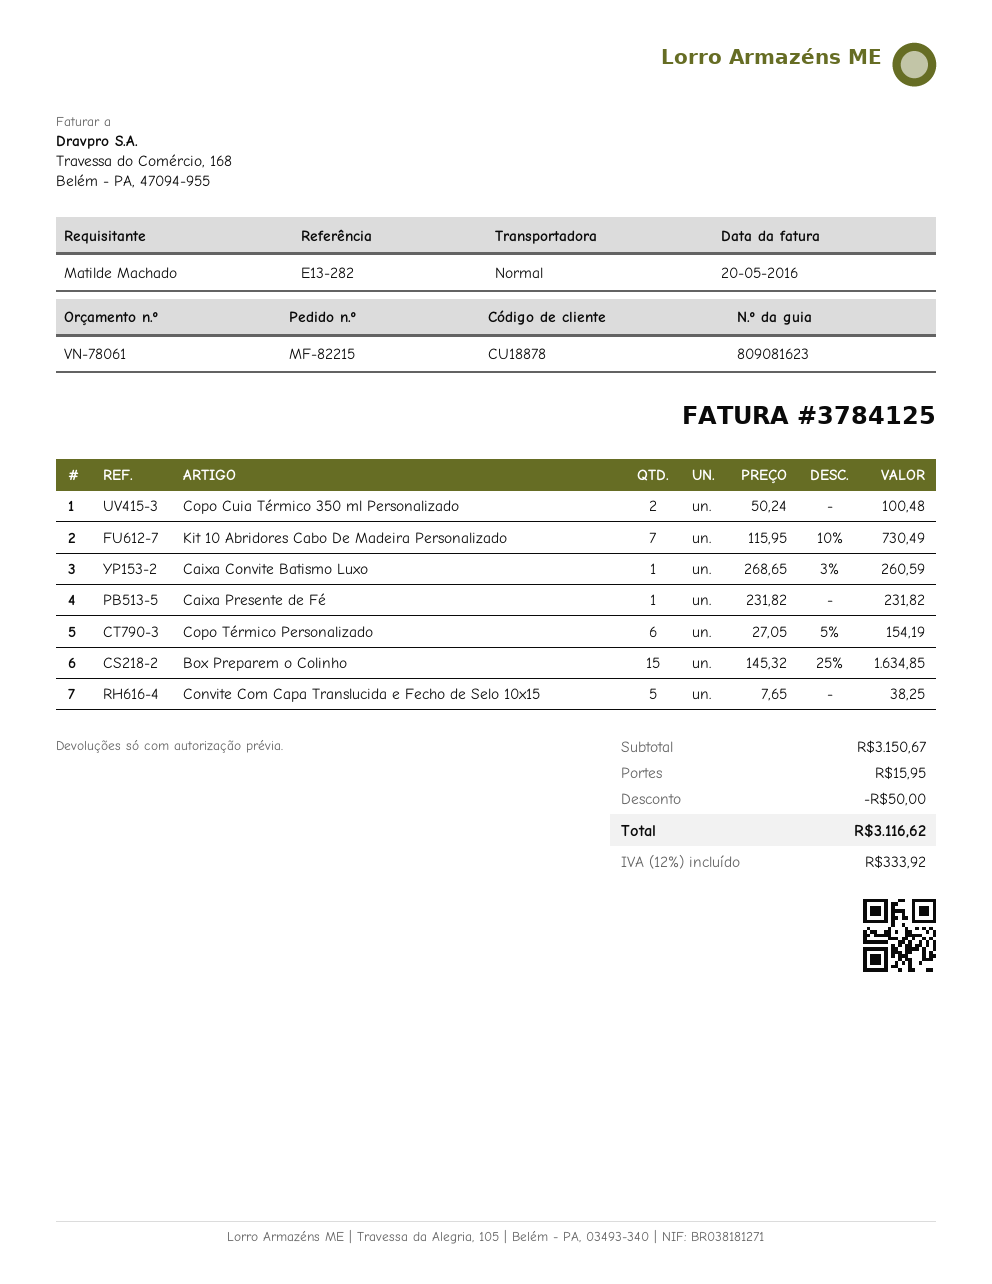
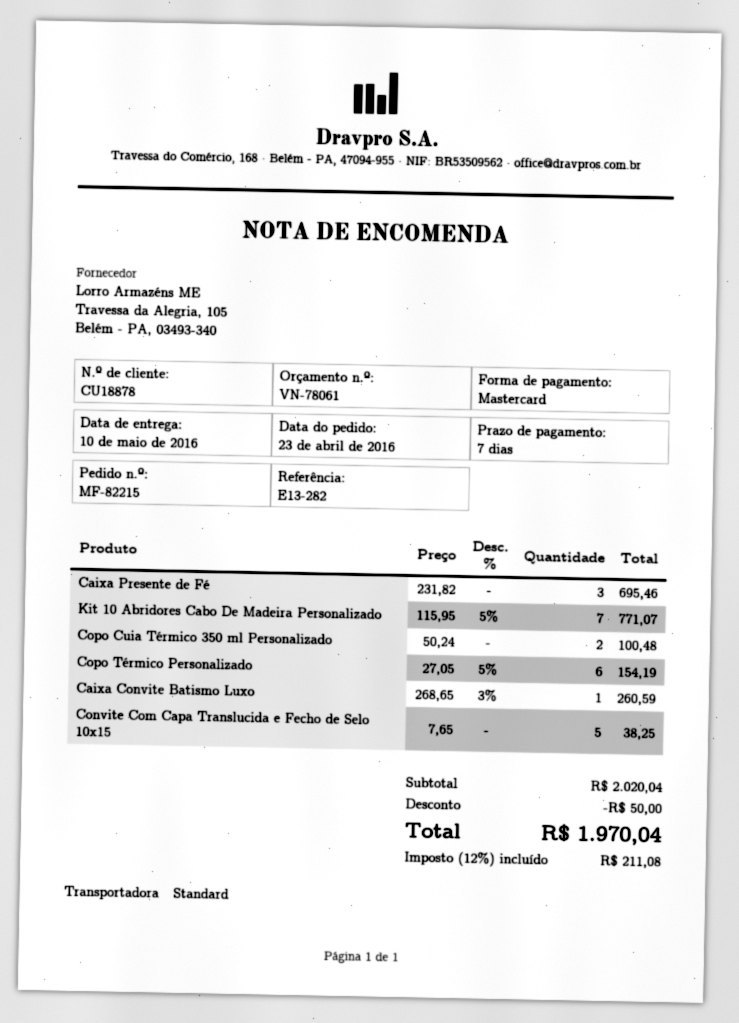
Kit 10 Abridores Cabo De Madeira Personalizado: 7 x 115.95 - 10% = 730.49 -> 7 x 115.95 - 5% = 771.07
Caixa Presente de Fé: 1 x 231.82 = 231.82 -> 3 x 231.82 = 695.46
Box Preparem o Colinho: 15 x 145.32 - 25% = 1634.85 -> none
subtotal: 3150.67 -> 2020.04
shipping: 15.95 -> none
tax: 12% = 333.92 -> 12% = 211.08
total: 3116.62 -> 1970.04

